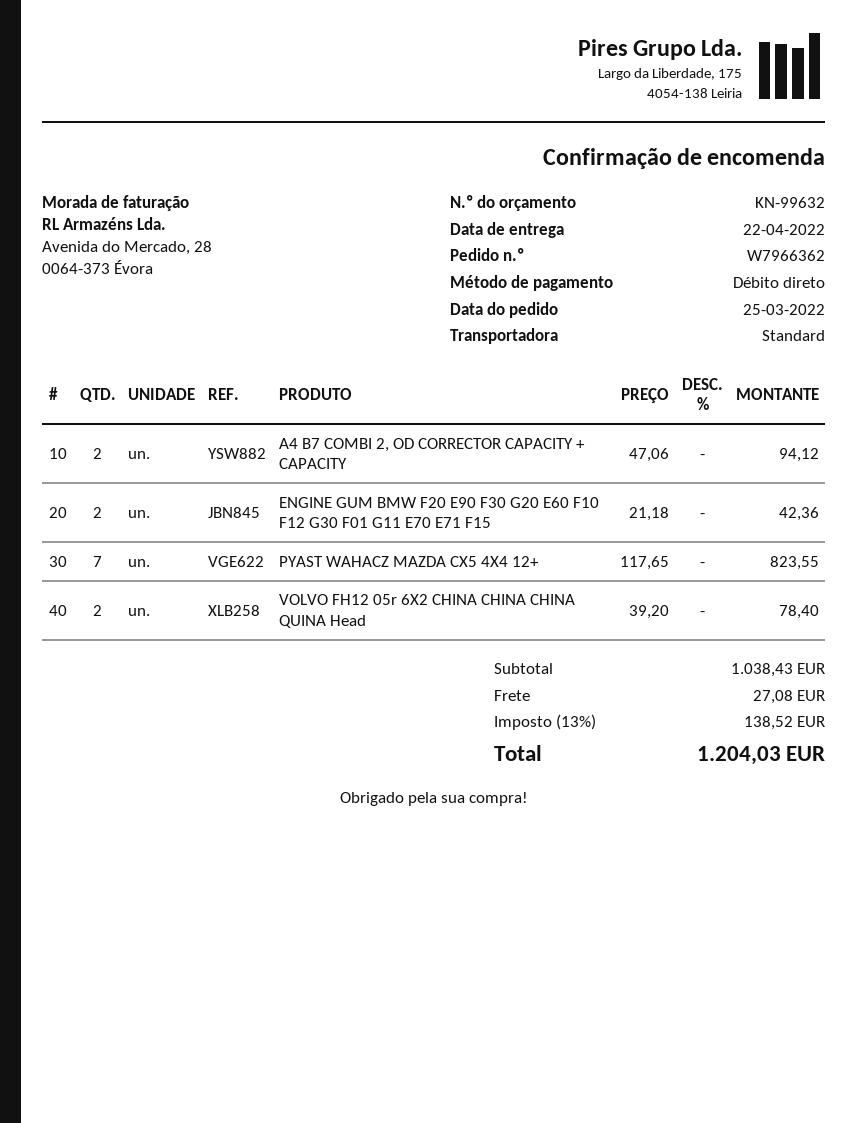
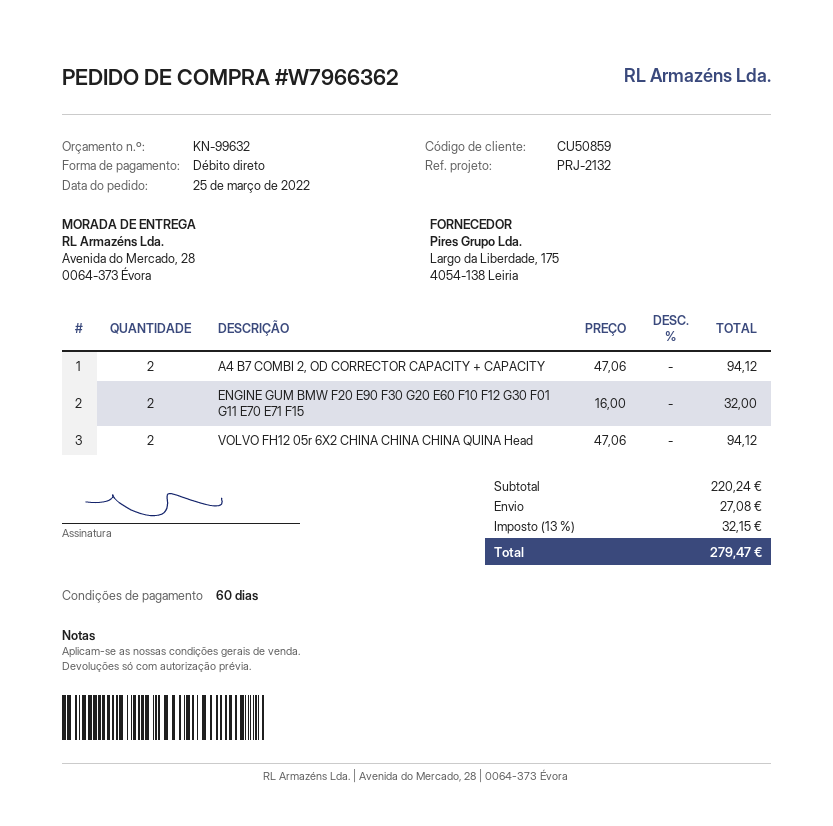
ENGINE GUM BMW F20 E90 F30 G20 E60 F10 F12 G30 F01 G11 E70 E71 F15: 2 x 21.18 = 42.36 -> 2 x 16.00 = 32.00
PYAST WAHACZ MAZDA CX5 4X4 12+: 7 x 117.65 = 823.55 -> none
VOLVO FH12 05r 6X2 CHINA CHINA CHINA QUINA Head: 2 x 39.20 = 78.40 -> 2 x 47.06 = 94.12
subtotal: 1038.43 -> 220.24
tax: 13% = 138.52 -> 13% = 32.15
total: 1204.03 -> 279.47

